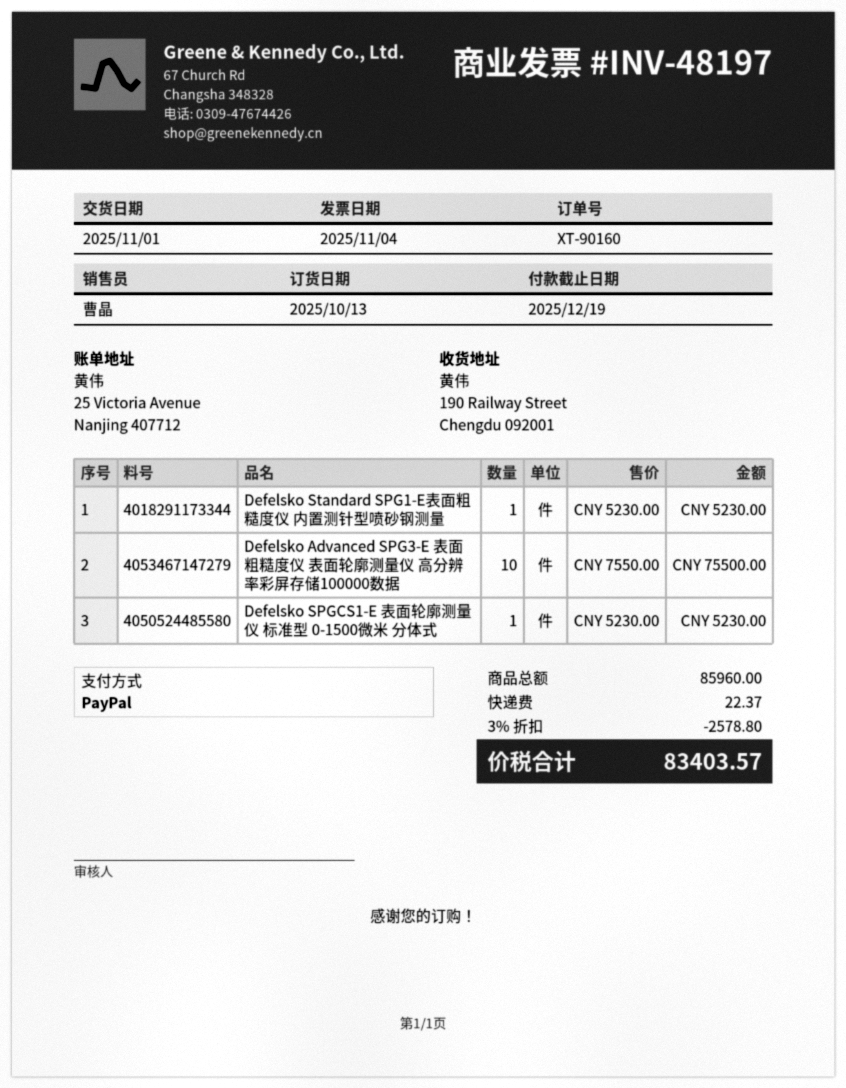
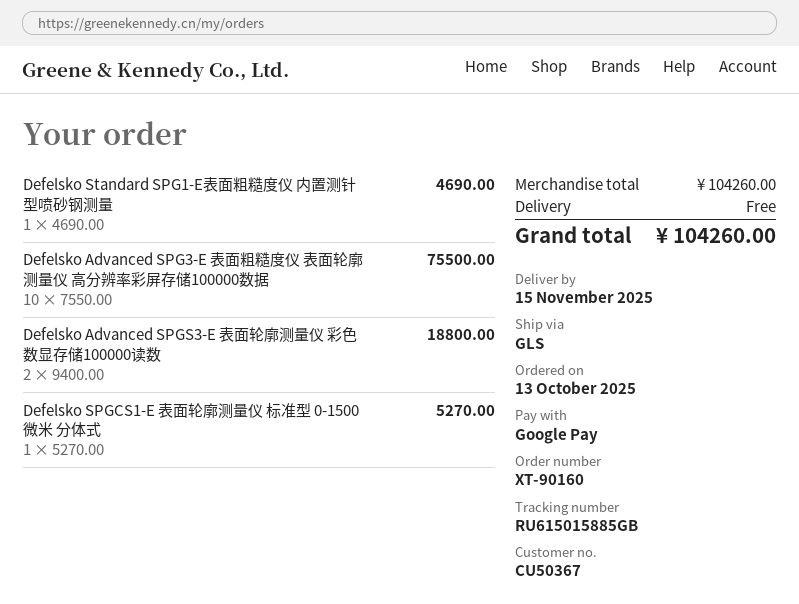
delivery date: 2025-11-01 -> 2025-11-15
payment method: PayPal -> Google Pay
Defelsko Standard SPG1-E表面粗糙度仪 内置测针型喷砂钢测量: 1 x 5230.00 = 5230.00 -> 1 x 4690.00 = 4690.00
Defelsko SPGCS1-E 表面轮廓测量仪 标准型 0-1500微米 分体式: 1 x 5230.00 = 5230.00 -> 1 x 5270.00 = 5270.00
Defelsko Advanced SPGS3-E 表面轮廓测量仪 彩色数显存储100000读数: none -> 2 x 9400.00 = 18800.00
subtotal: 85960.00 -> 104260.00
discount: 3% = 2578.80 -> none
shipping: 22.37 -> 0.00
total: 83403.57 -> 104260.00

